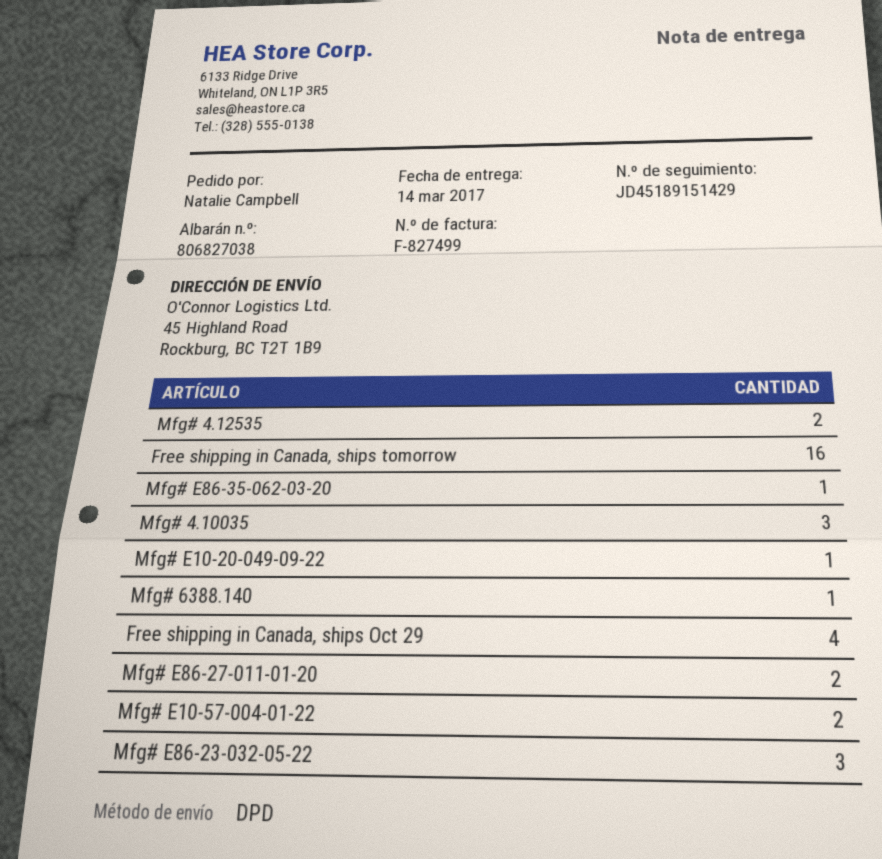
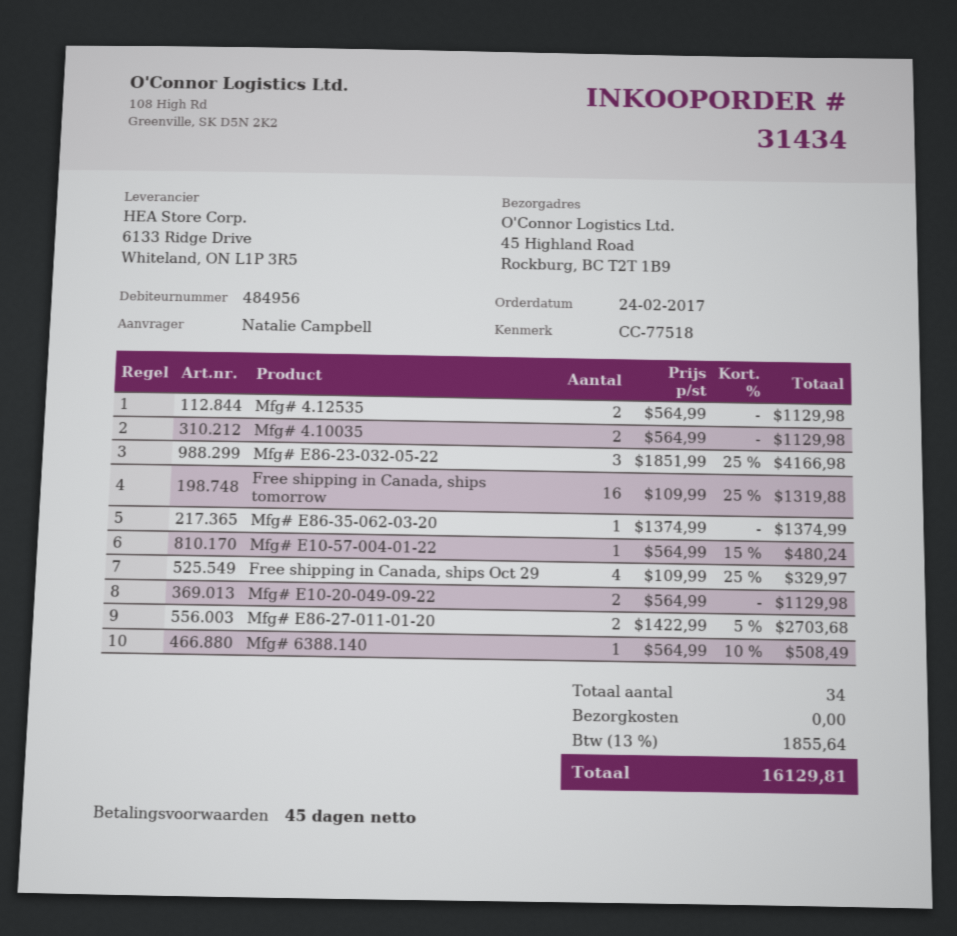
Mfg# 4.10035: 3 -> 2
Mfg# E10-20-049-09-22: 1 -> 2
Mfg# E10-57-004-01-22: 2 -> 1

